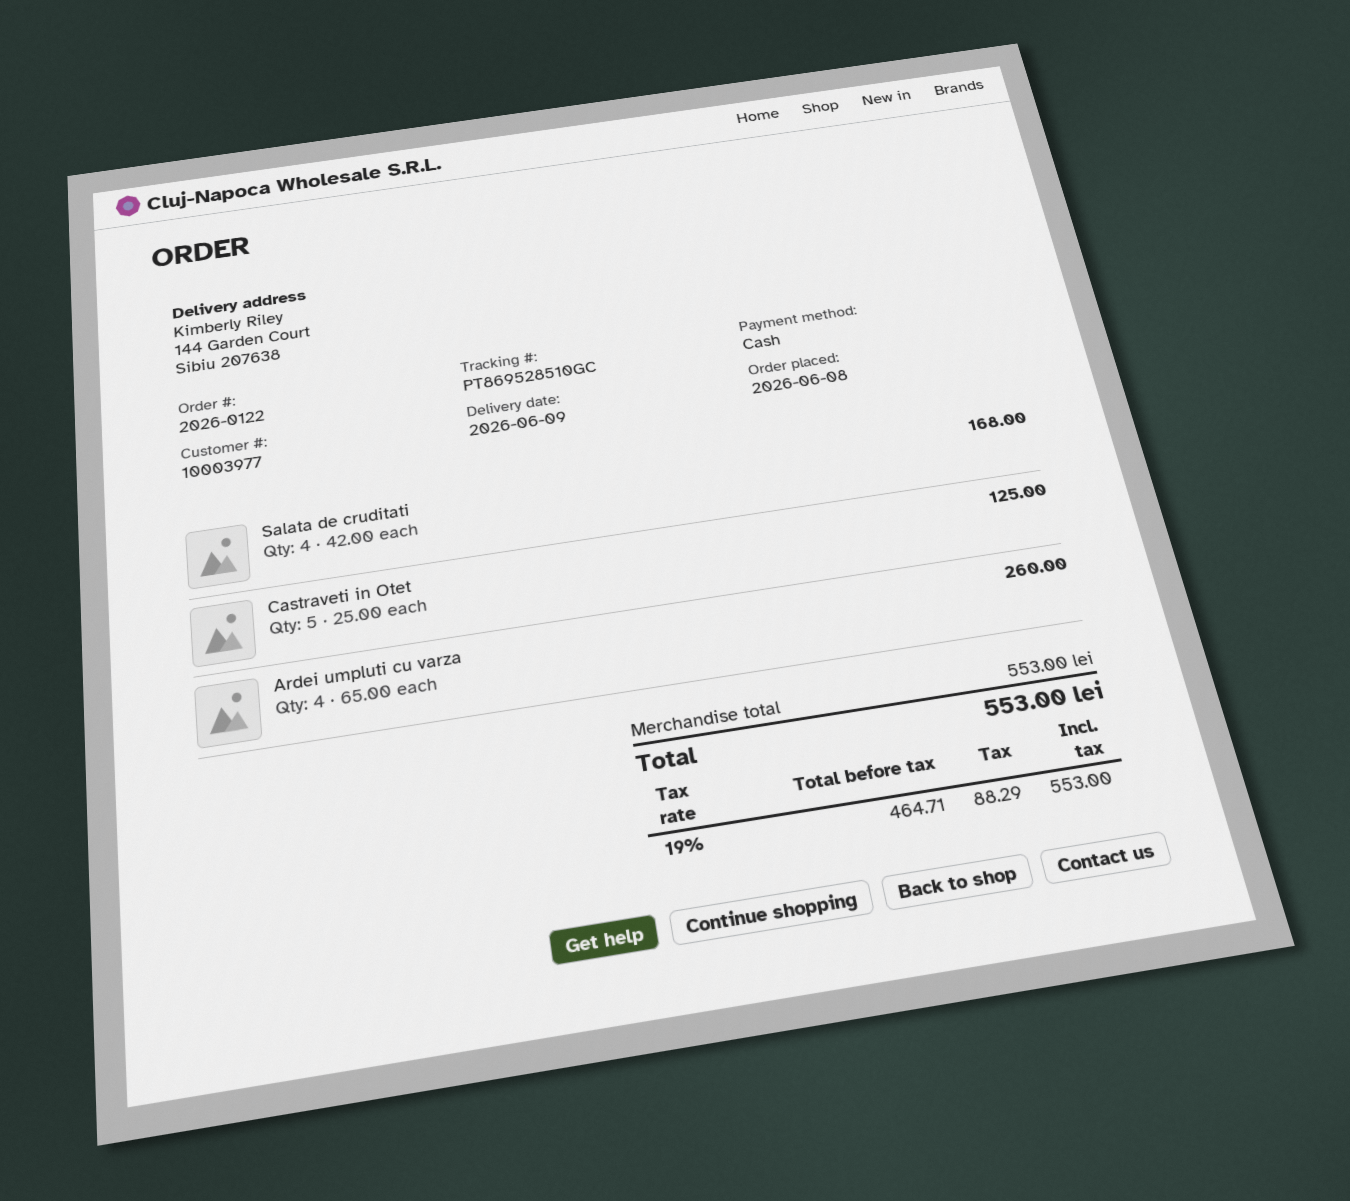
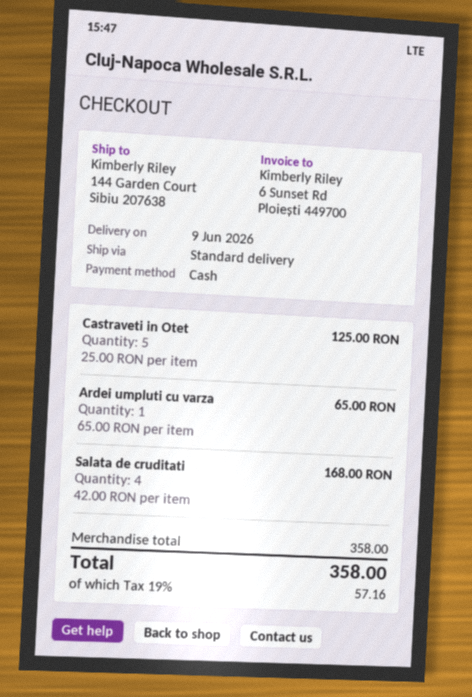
Ardei umpluti cu varza: 4 x 65.00 = 260.00 -> 1 x 65.00 = 65.00
subtotal: 553.00 -> 358.00
tax: 19% = 88.29 -> 19% = 57.16
total: 553.00 -> 358.00

